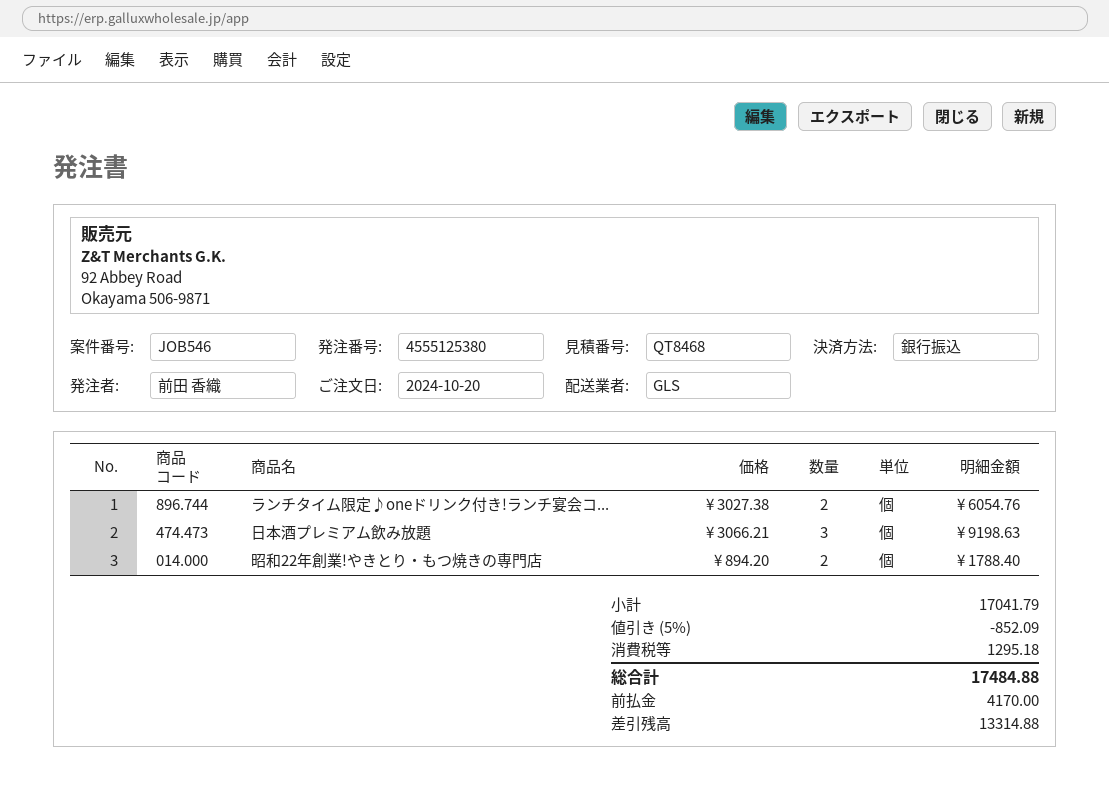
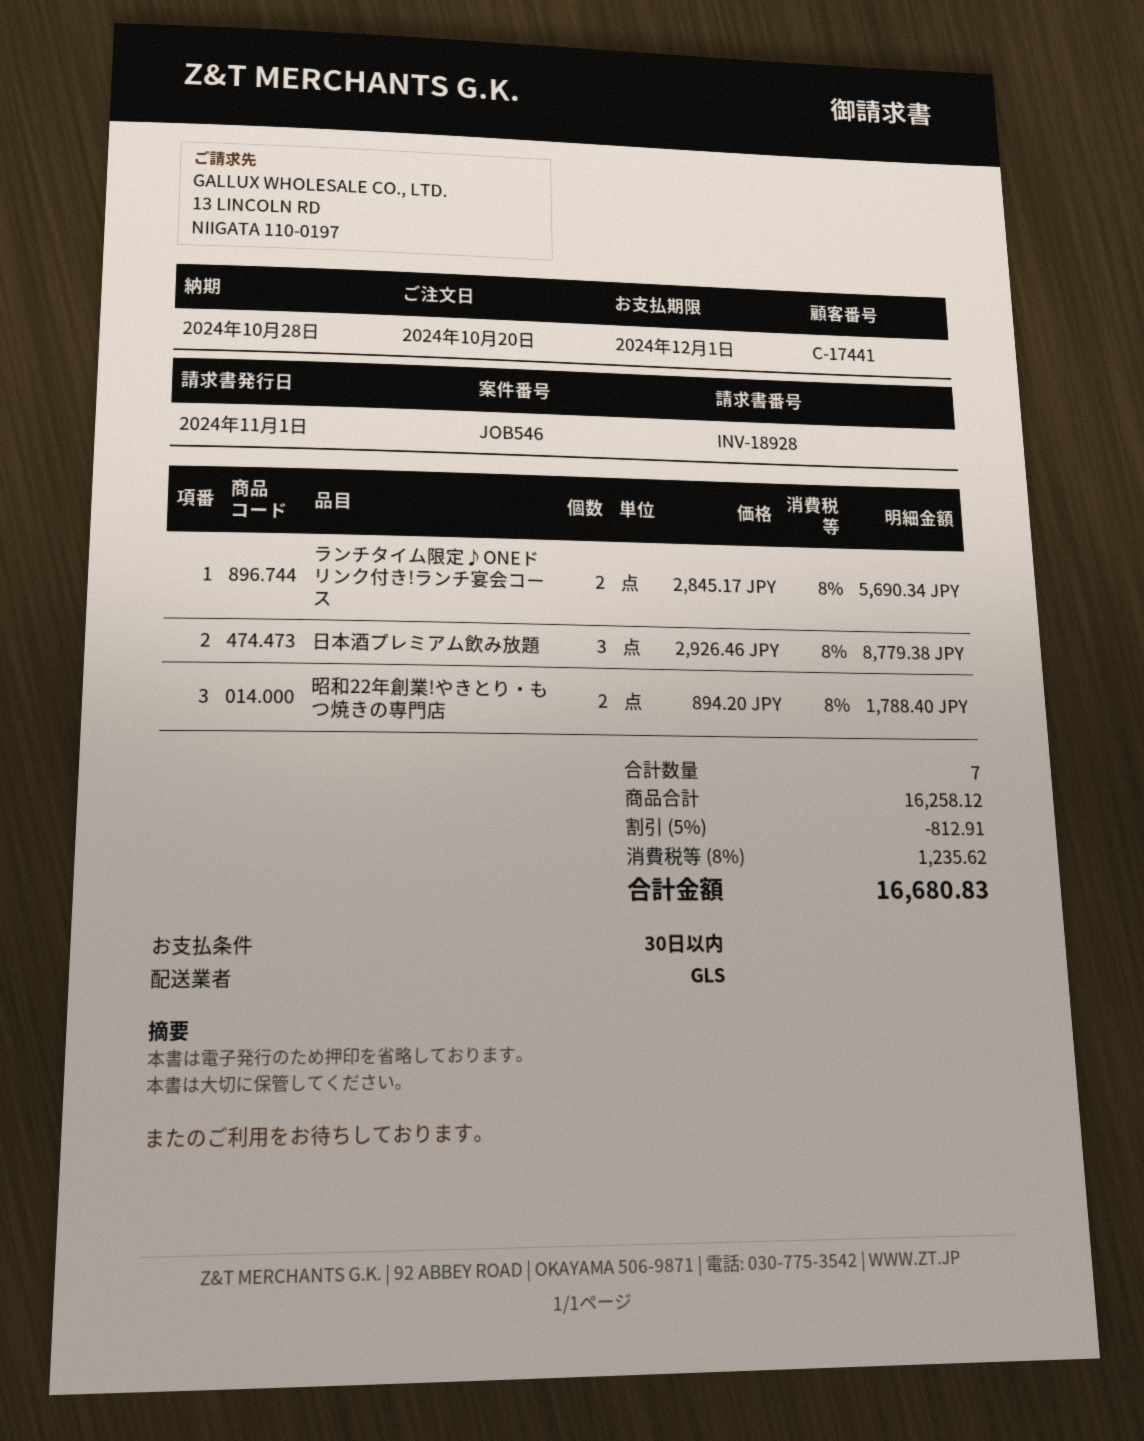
ランチタイム限定♪oneドリンク付き!ランチ宴会コ...: 2 x 3027.38 = 6054.76 -> 2 x 2845.17 = 5690.34
日本酒プレミアム飲み放題: 3 x 3066.21 = 9198.63 -> 3 x 2926.46 = 8779.38
subtotal: 17041.79 -> 16258.12
discount: 5% = 852.09 -> 5% = 812.91
tax: 1295.18 -> 1235.62
total: 17484.88 -> 16680.83

